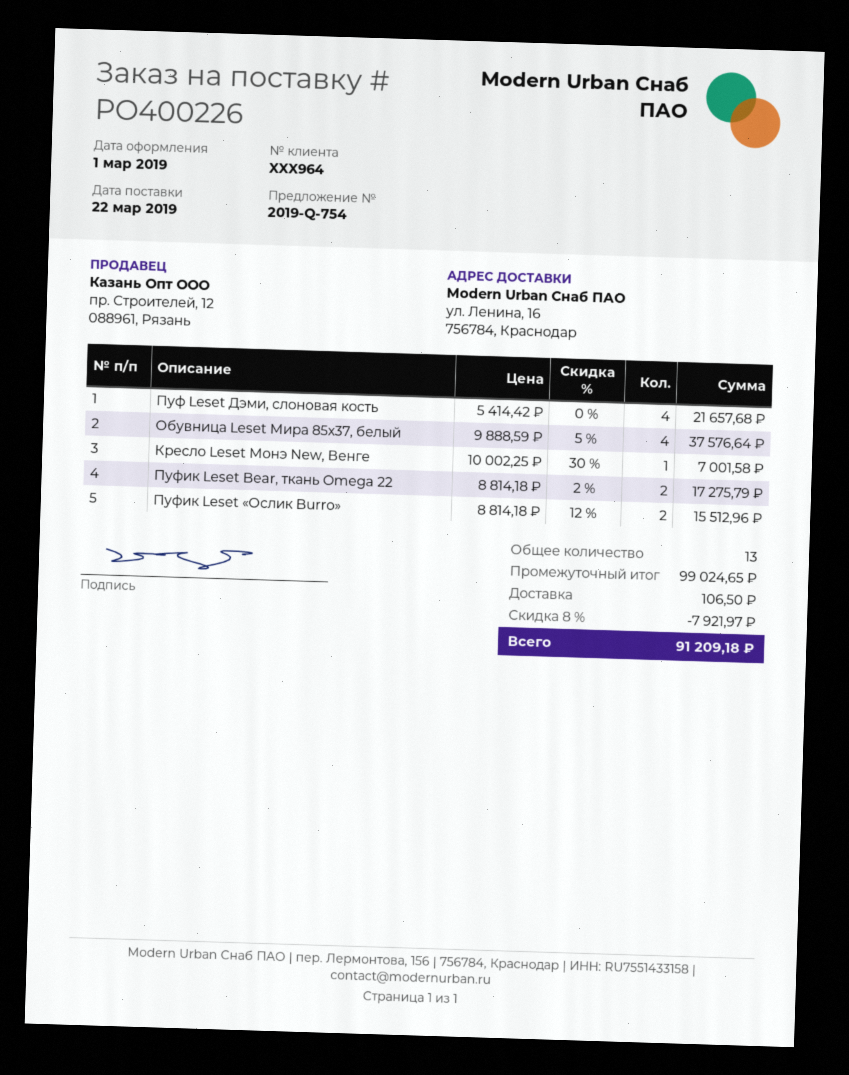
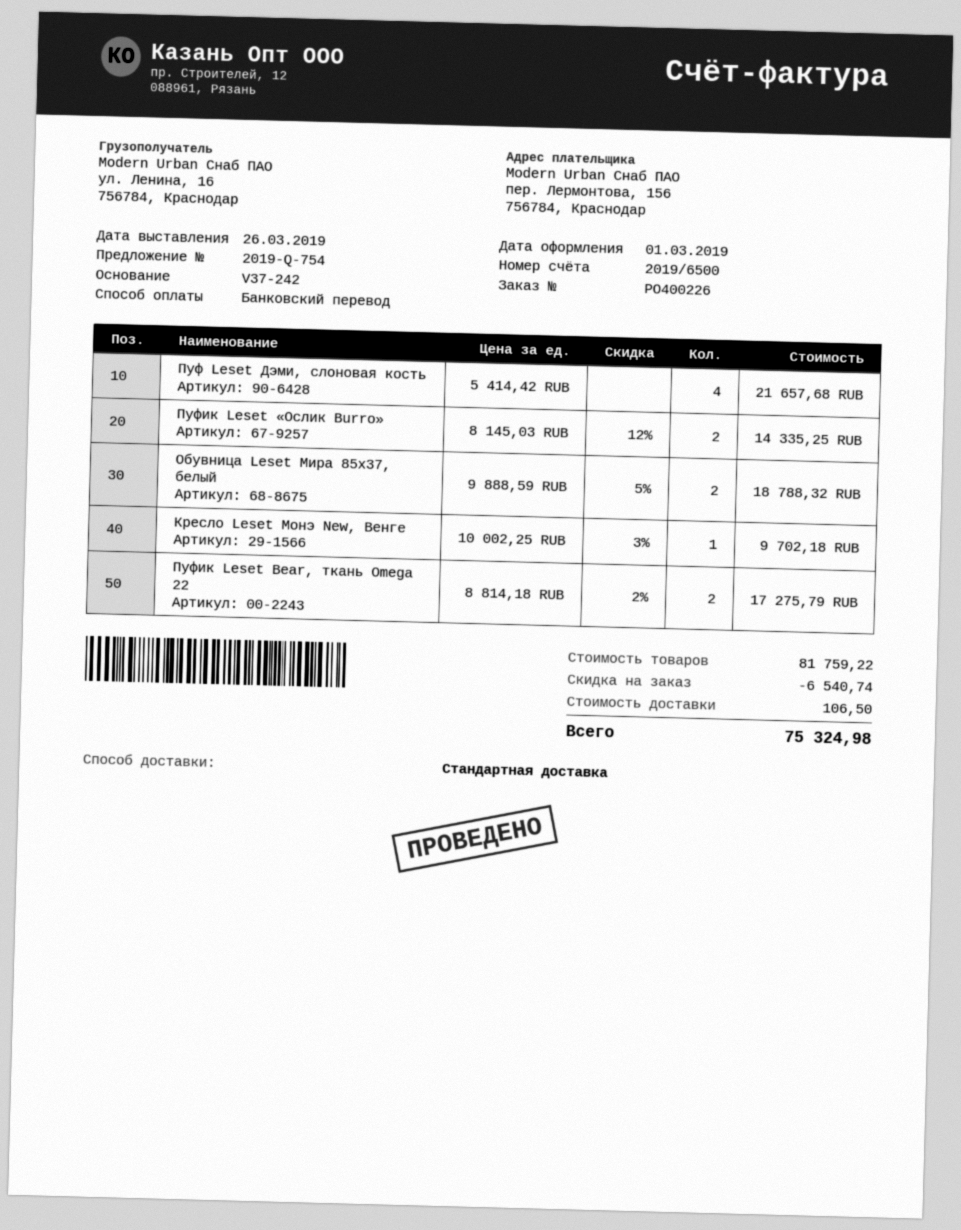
Обувница Leset Мира 85х37, белый: 4 x 9888.59 - 5% = 37576.64 -> 2 x 9888.59 - 5% = 18788.32
Кресло Leset Монэ New, Венге: 1 x 10002.25 - 30% = 7001.58 -> 1 x 10002.25 - 3% = 9702.18
Пуфик Leset «Ослик Burro»: 2 x 8814.18 - 12% = 15512.96 -> 2 x 8145.03 - 12% = 14335.25
subtotal: 99024.65 -> 81759.22
discount: 7921.97 -> 6540.74
total: 91209.18 -> 75324.98

